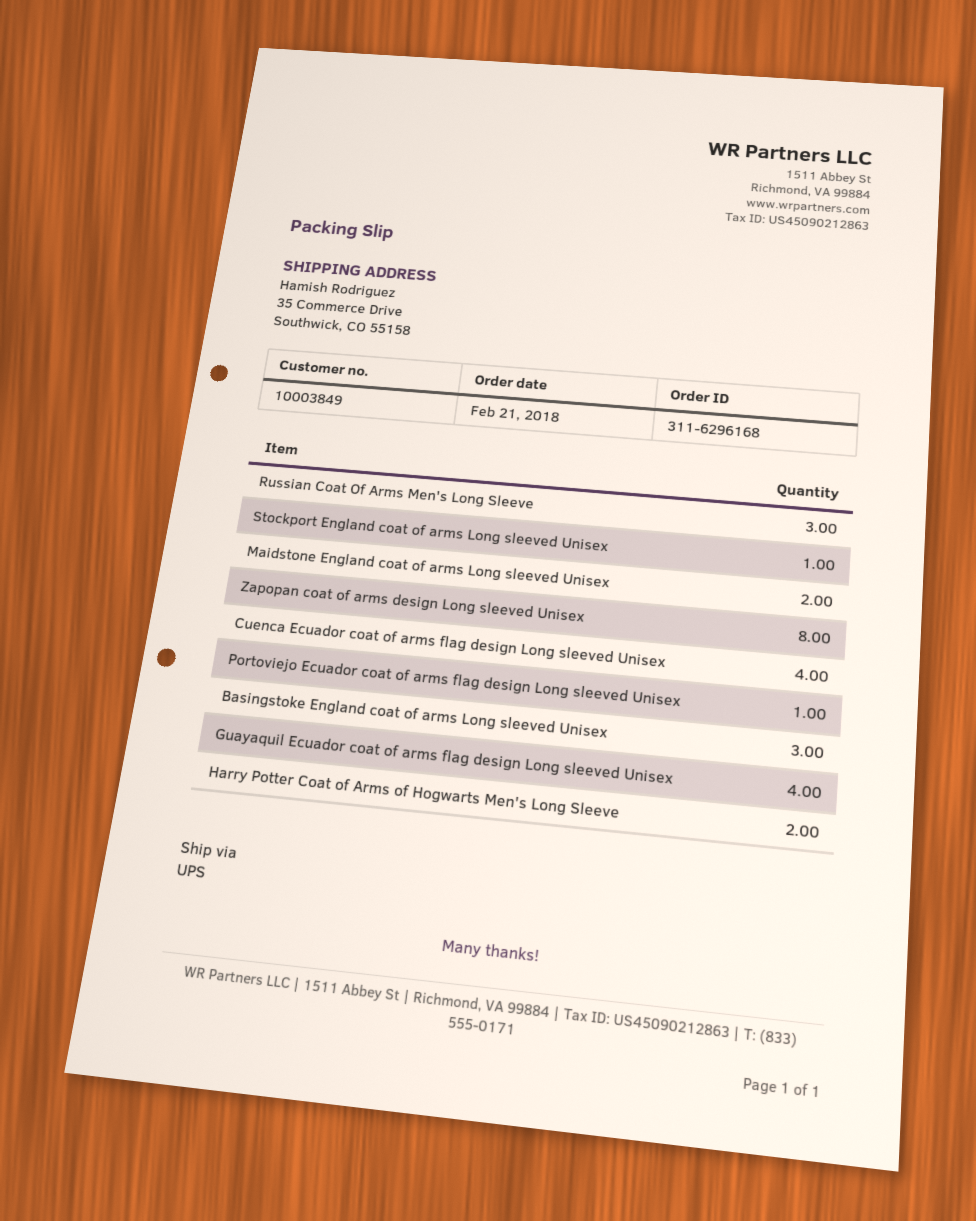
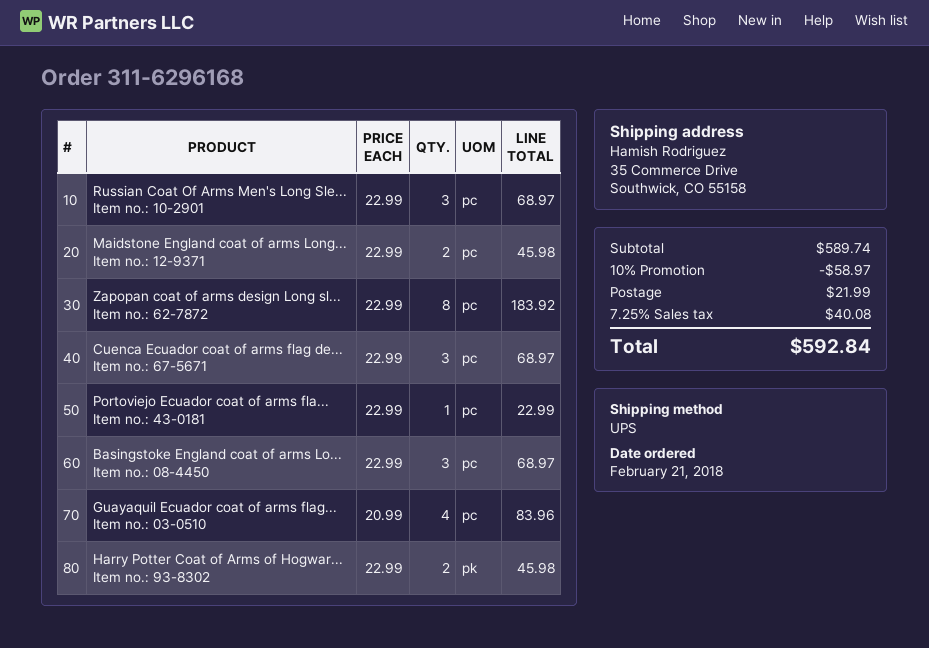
Stockport England coat of arms Long sleeved Unisex: 1 -> none
Cuenca Ecuador coat of arms flag design Long sleeved Unisex: 4 -> 3

